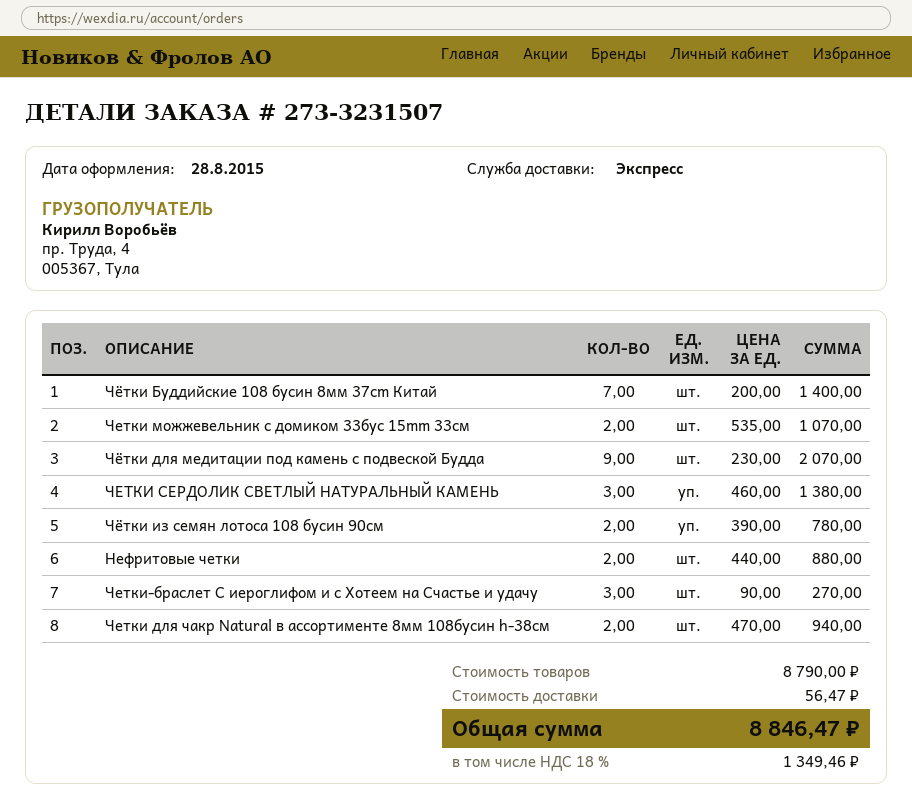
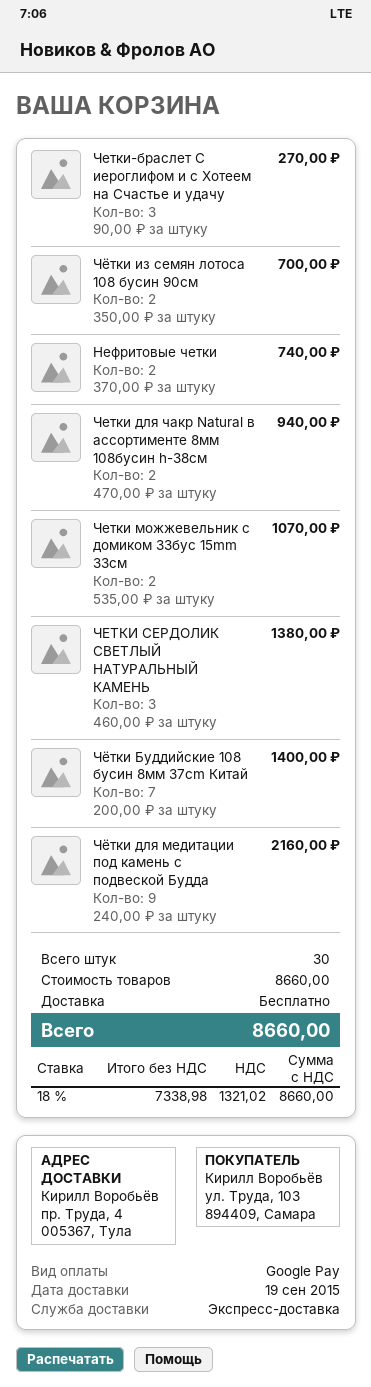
Чётки для медитации под камень с подвеской Будда: 9 x 230.00 = 2070.00 -> 9 x 240.00 = 2160.00
Чётки из семян лотоса 108 бусин 90см: 2 x 390.00 = 780.00 -> 2 x 350.00 = 700.00
Нефритовые четки: 2 x 440.00 = 880.00 -> 2 x 370.00 = 740.00
subtotal: 8790.00 -> 8660.00
shipping: 56.47 -> 0.00
tax: 18% = 1349.46 -> 18% = 1321.02
total: 8846.47 -> 8660.00

